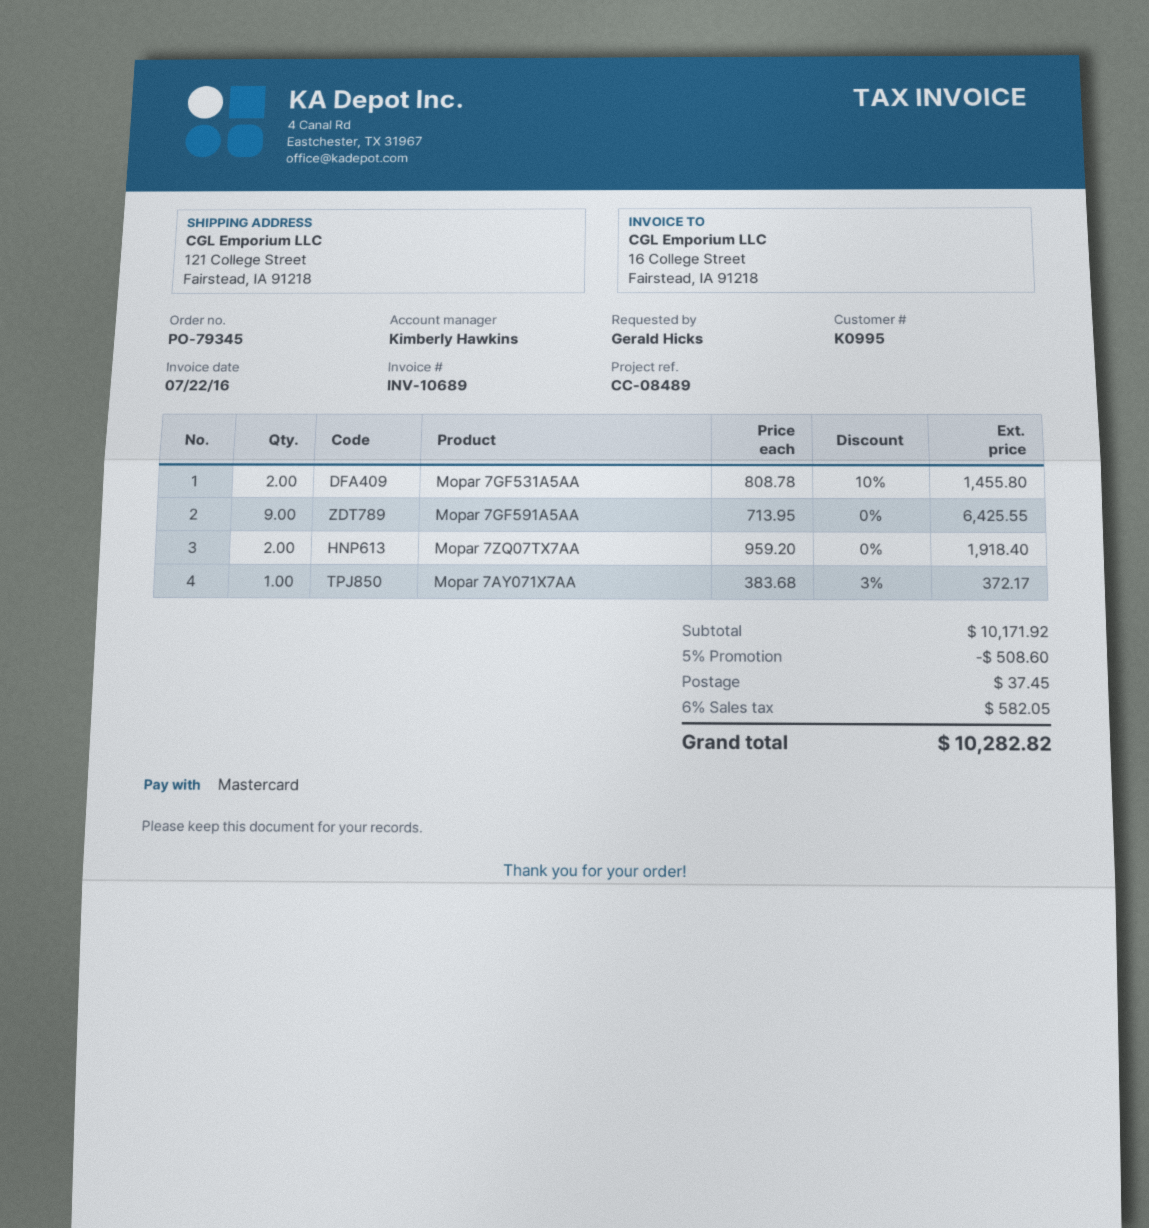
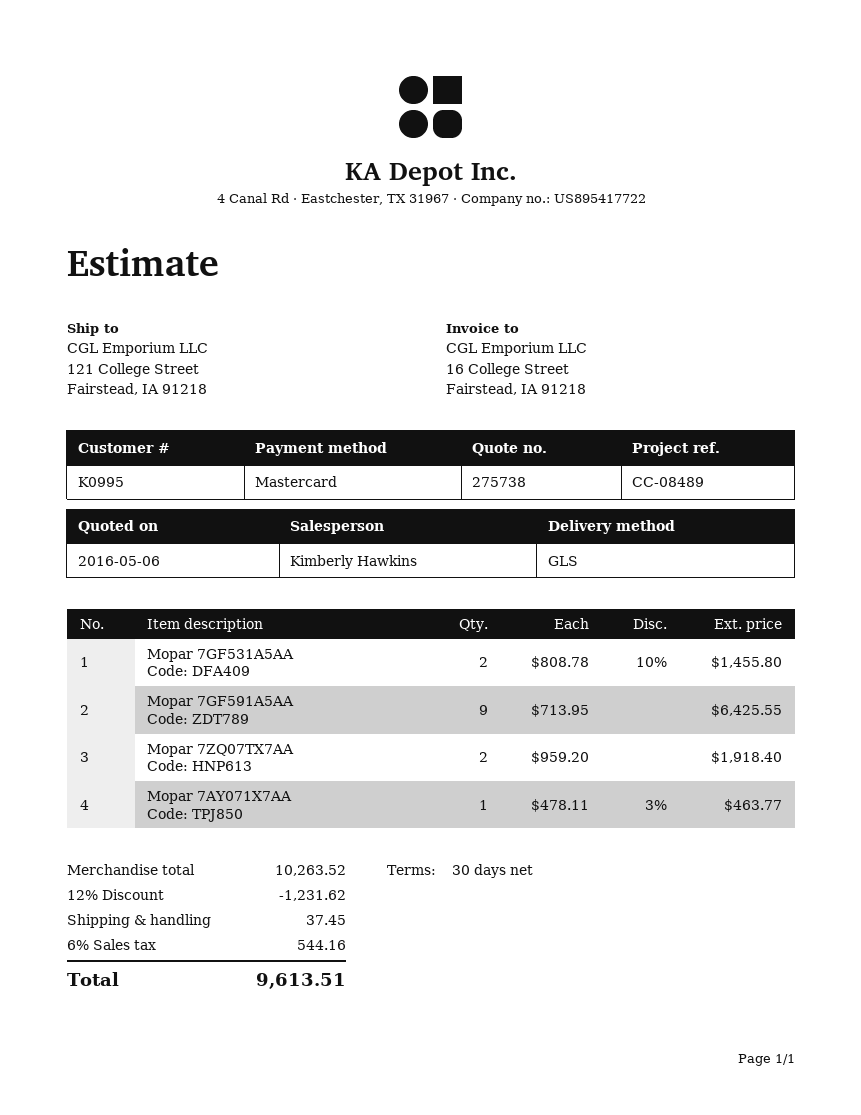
Mopar 7AY071X7AA: 1 x 383.68 - 3% = 372.17 -> 1 x 478.11 - 3% = 463.77
subtotal: 10171.92 -> 10263.52
discount: 5% = 508.60 -> 12% = 1231.62
tax: 6% = 582.05 -> 6% = 544.16
total: 10282.82 -> 9613.51

